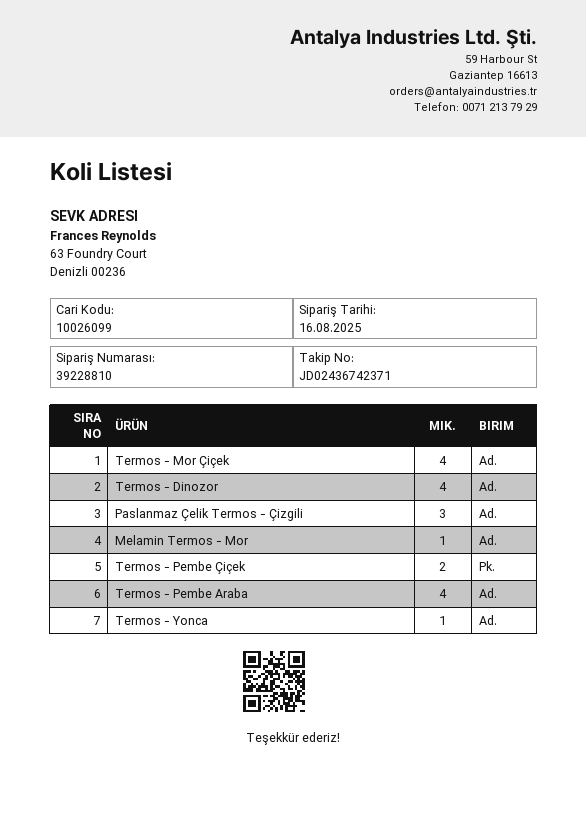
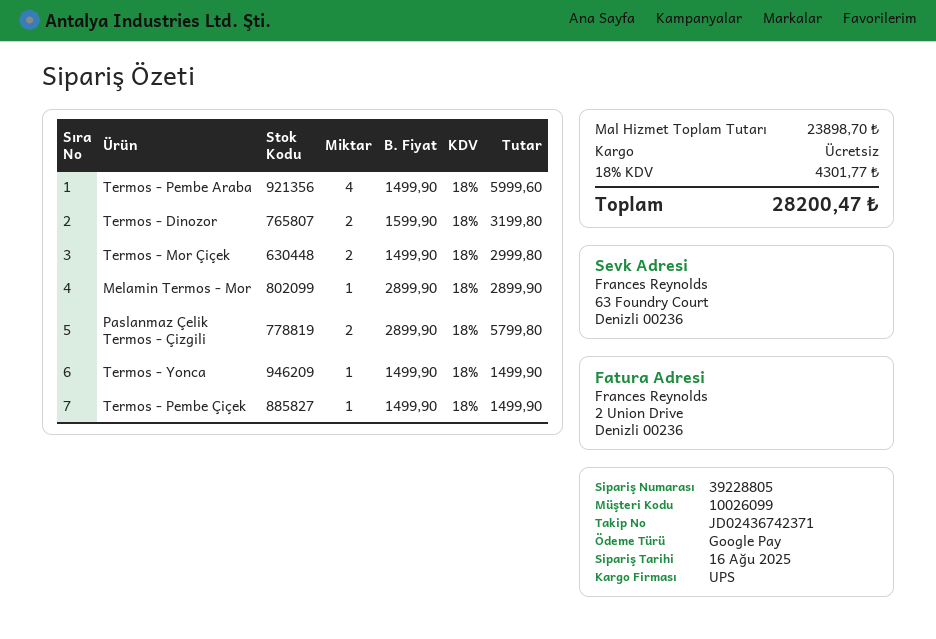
order number: 39228810 -> 39228805
Termos - Mor Çiçek: 4 -> 2
Termos - Dinozor: 4 -> 2
Paslanmaz Çelik Termos - Çizgili: 3 -> 2
Termos - Pembe Çiçek: 2 -> 1

